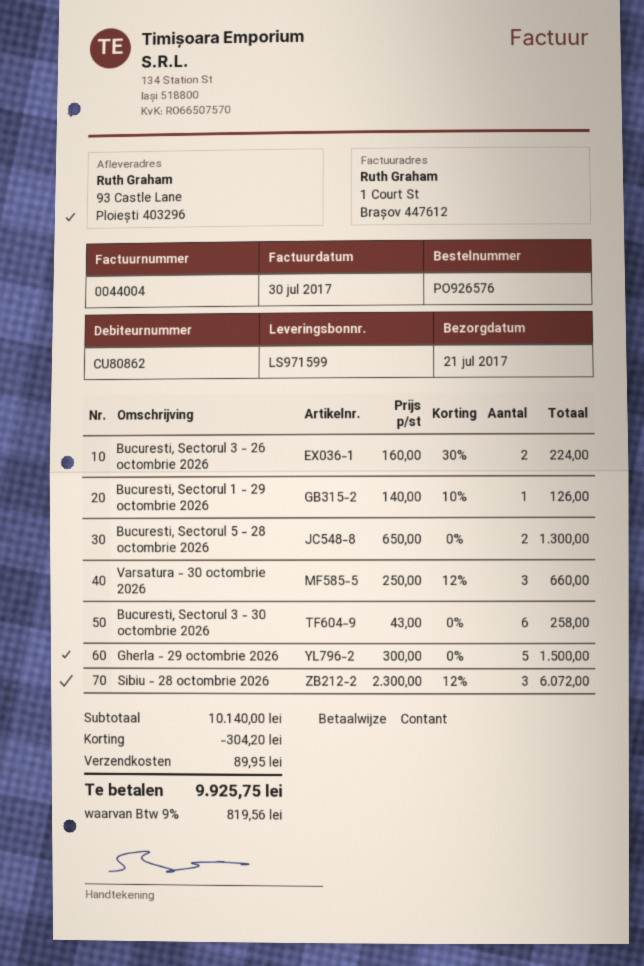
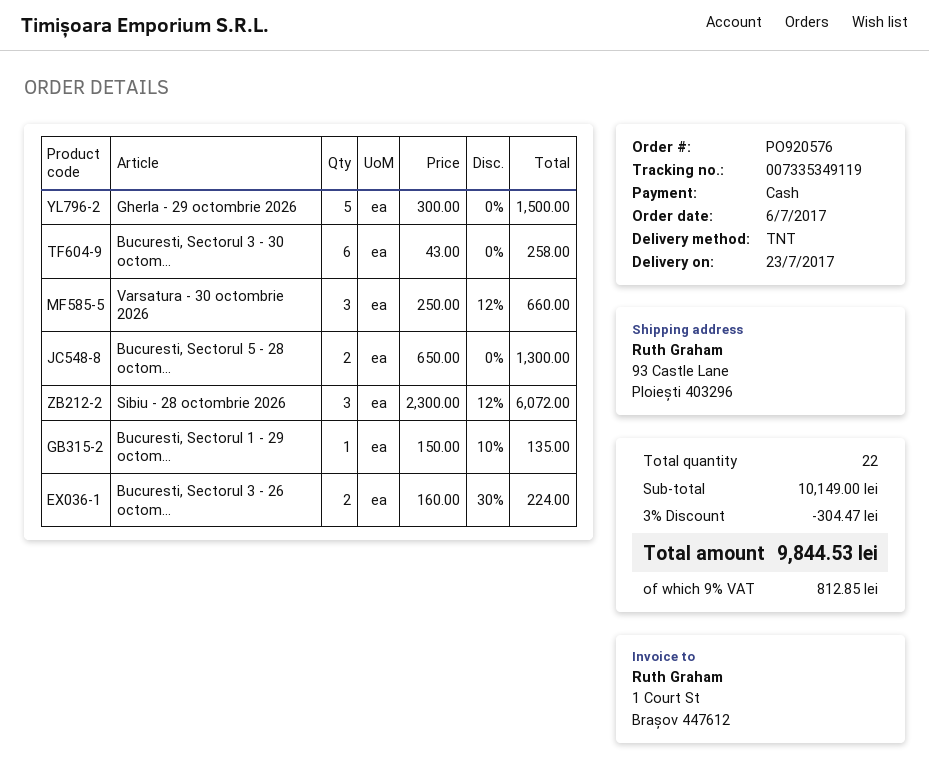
order number: PO926576 -> PO920576
delivery date: 2017-07-21 -> 2017-07-23
Bucuresti, Sectorul 1 - 29 octombrie 2026: 1 x 140.00 - 10% = 126.00 -> 1 x 150.00 - 10% = 135.00
subtotal: 10140.00 -> 10149.00
discount: 304.20 -> 304.47
shipping: 89.95 -> none
tax: 9% = 819.56 -> 9% = 812.85
total: 9925.75 -> 9844.53

